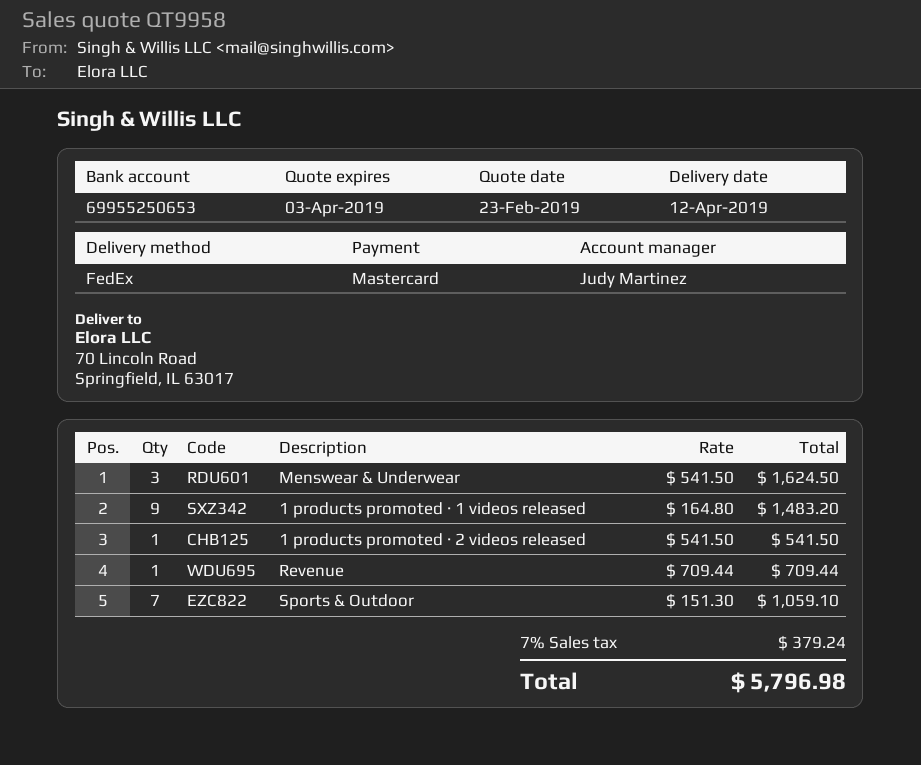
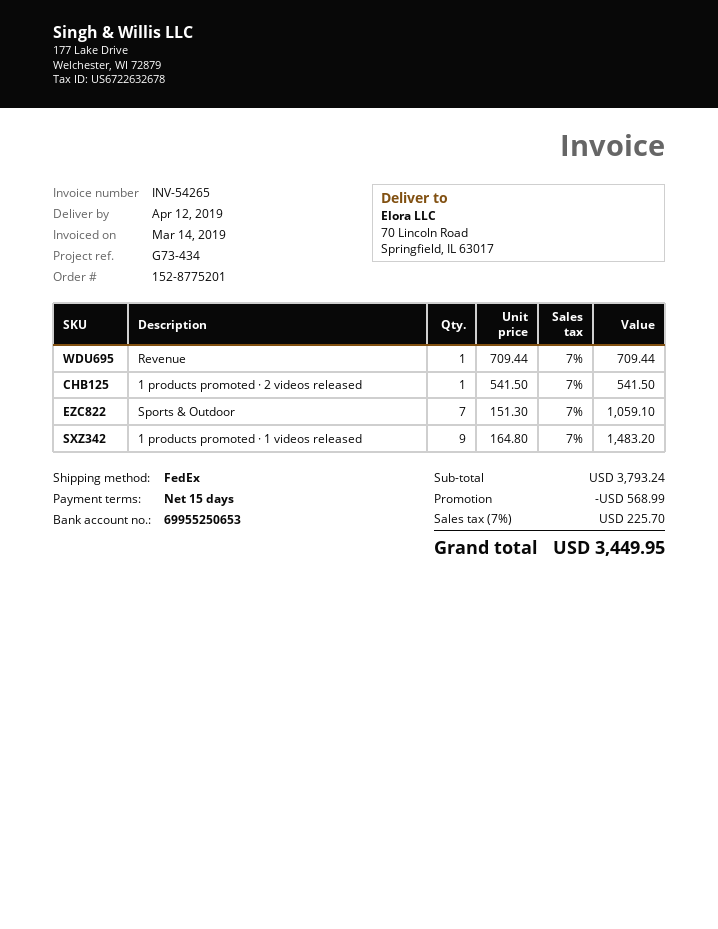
Menswear & Underwear: 3 x 541.50 = 1624.50 -> none
discount: none -> 568.99
tax: 7% = 379.24 -> 7% = 225.70
total: 5796.98 -> 3449.95

